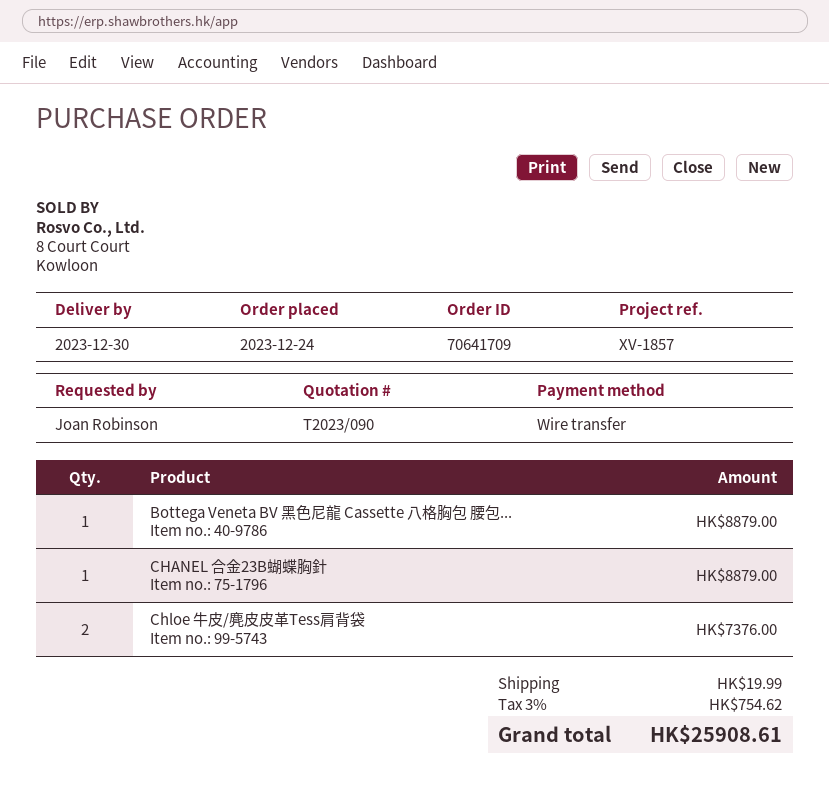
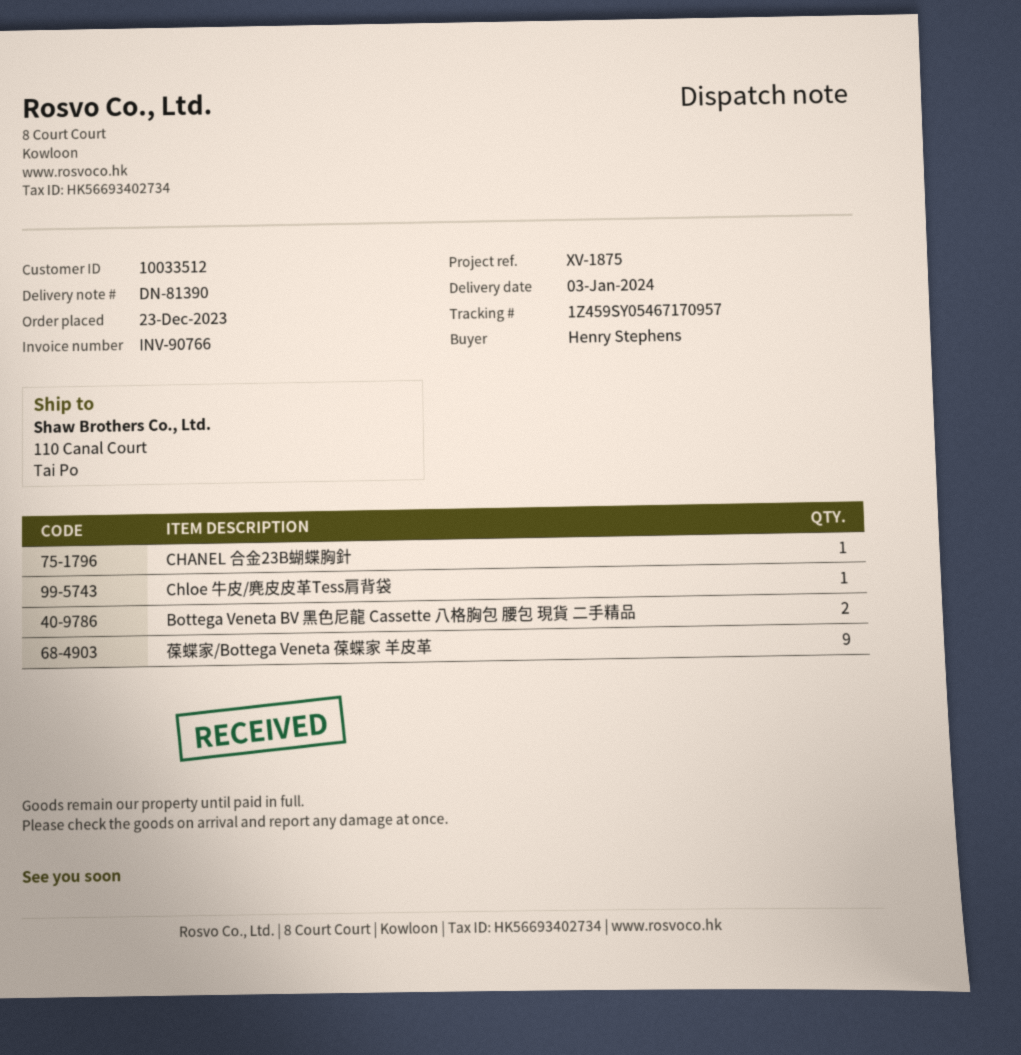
order date: 2023-12-24 -> 2023-12-23
delivery date: 2023-12-30 -> 2024-01-03
reference: XV-1857 -> XV-1875
ordered by: Joan Robinson -> Henry Stephens
Bottega Veneta BV 黑色尼龍 Cassette 八格胸包 腰包...: 1 -> 2
Chloe 牛皮/麂皮皮革Tess肩背袋: 2 -> 1
葆蝶家/Bottega Veneta 葆蝶家 羊皮革: none -> 9

